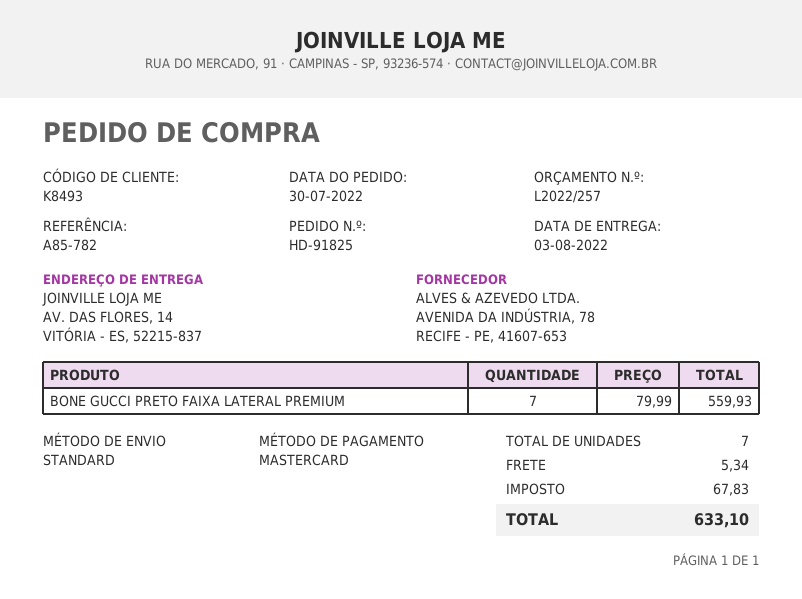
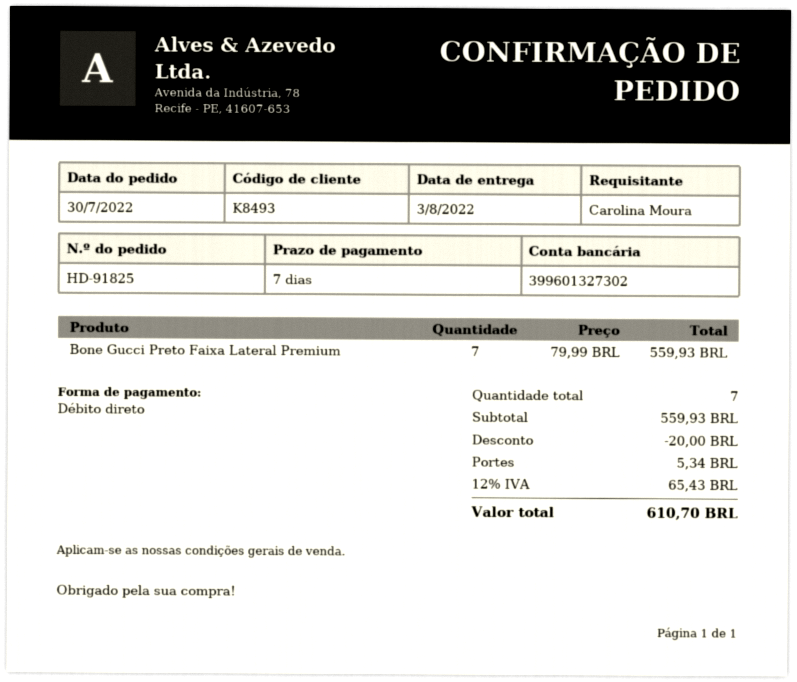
payment method: Mastercard -> direct debit
discount: none -> 20.00
tax: 67.83 -> 65.43
total: 633.10 -> 610.70

